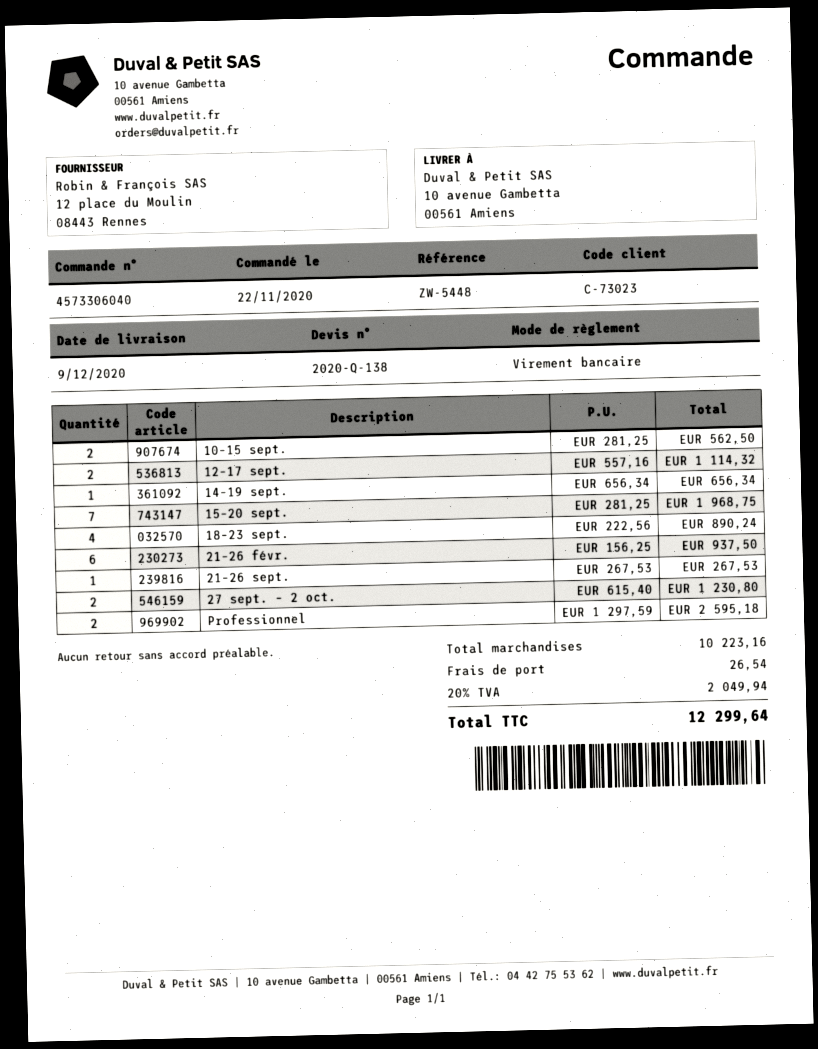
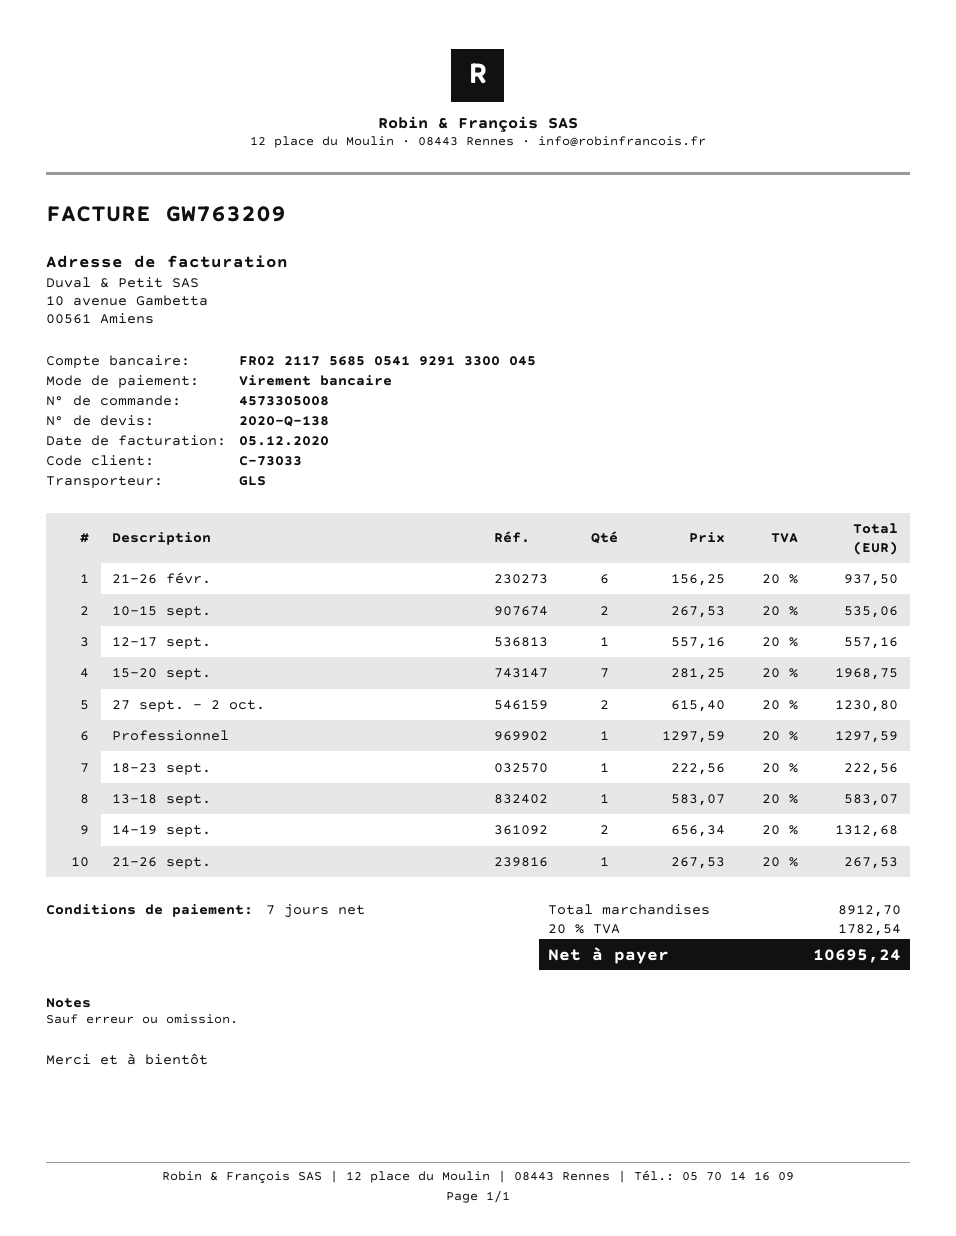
order number: 4573306040 -> 4573305008
customer number: C-73023 -> C-73033
10–15 sept.: 2 x 281.25 = 562.50 -> 2 x 267.53 = 535.06
12–17 sept.: 2 x 557.16 = 1114.32 -> 1 x 557.16 = 557.16
14–19 sept.: 1 x 656.34 = 656.34 -> 2 x 656.34 = 1312.68
18–23 sept.: 4 x 222.56 = 890.24 -> 1 x 222.56 = 222.56
Professionnel: 2 x 1297.59 = 2595.18 -> 1 x 1297.59 = 1297.59
13–18 sept.: none -> 1 x 583.07 = 583.07
subtotal: 10223.16 -> 8912.70
shipping: 26.54 -> none
tax: 20% = 2049.94 -> 20% = 1782.54
total: 12299.64 -> 10695.24

